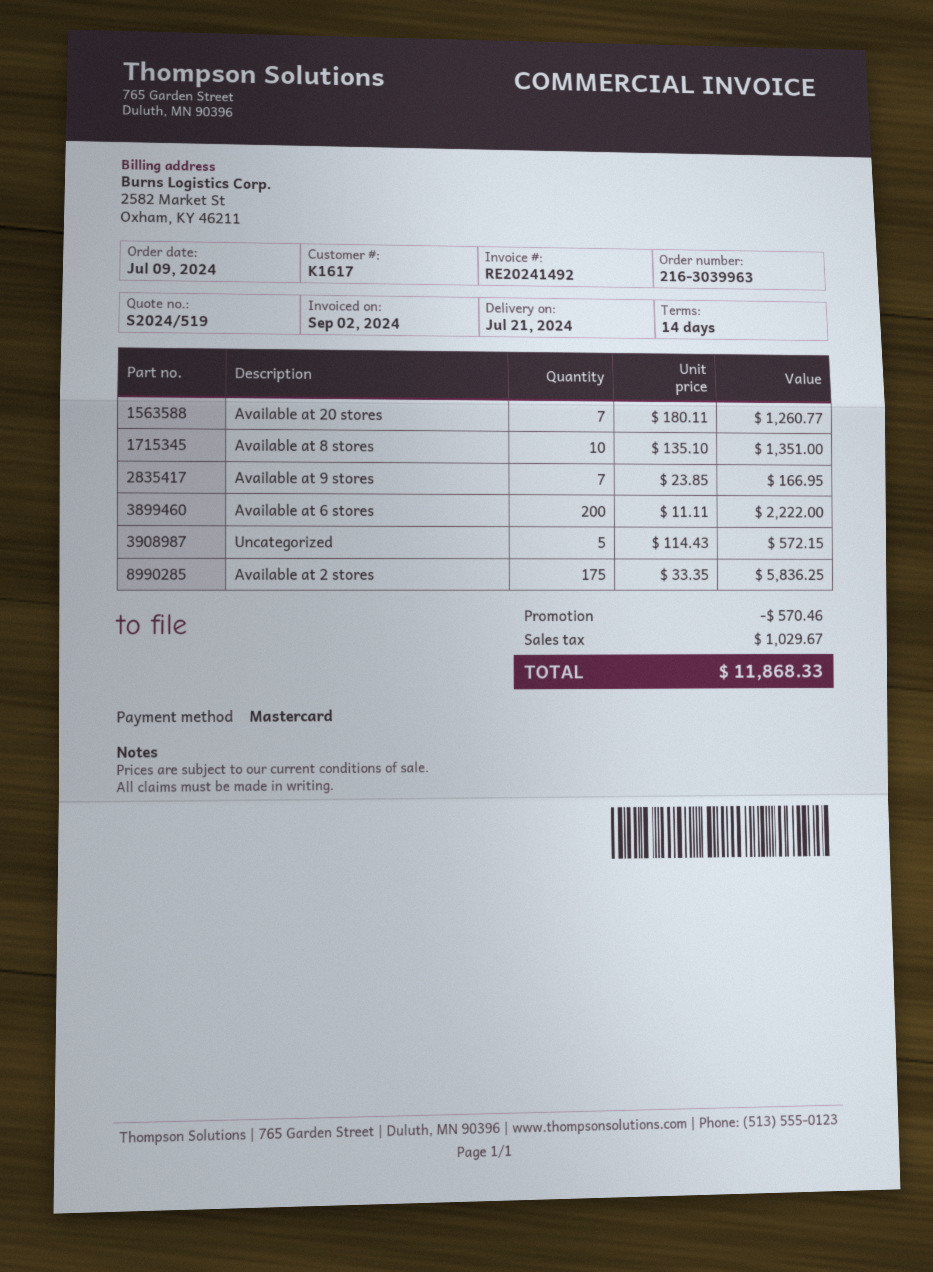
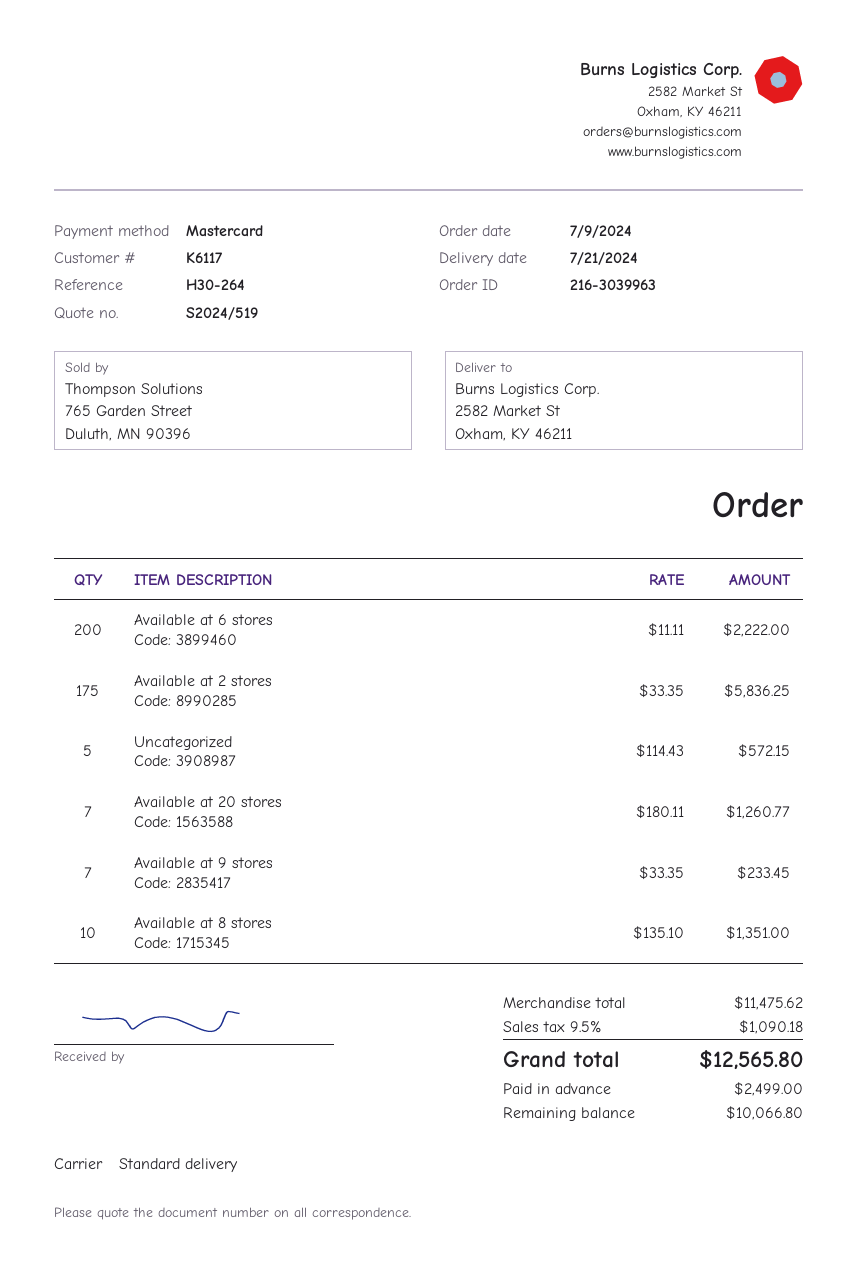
customer number: K1617 -> K6117
Available at 9 stores: 7 x 23.85 = 166.95 -> 7 x 33.35 = 233.45
discount: 570.46 -> none
tax: 1029.67 -> 1090.18
total: 11868.33 -> 12565.80

